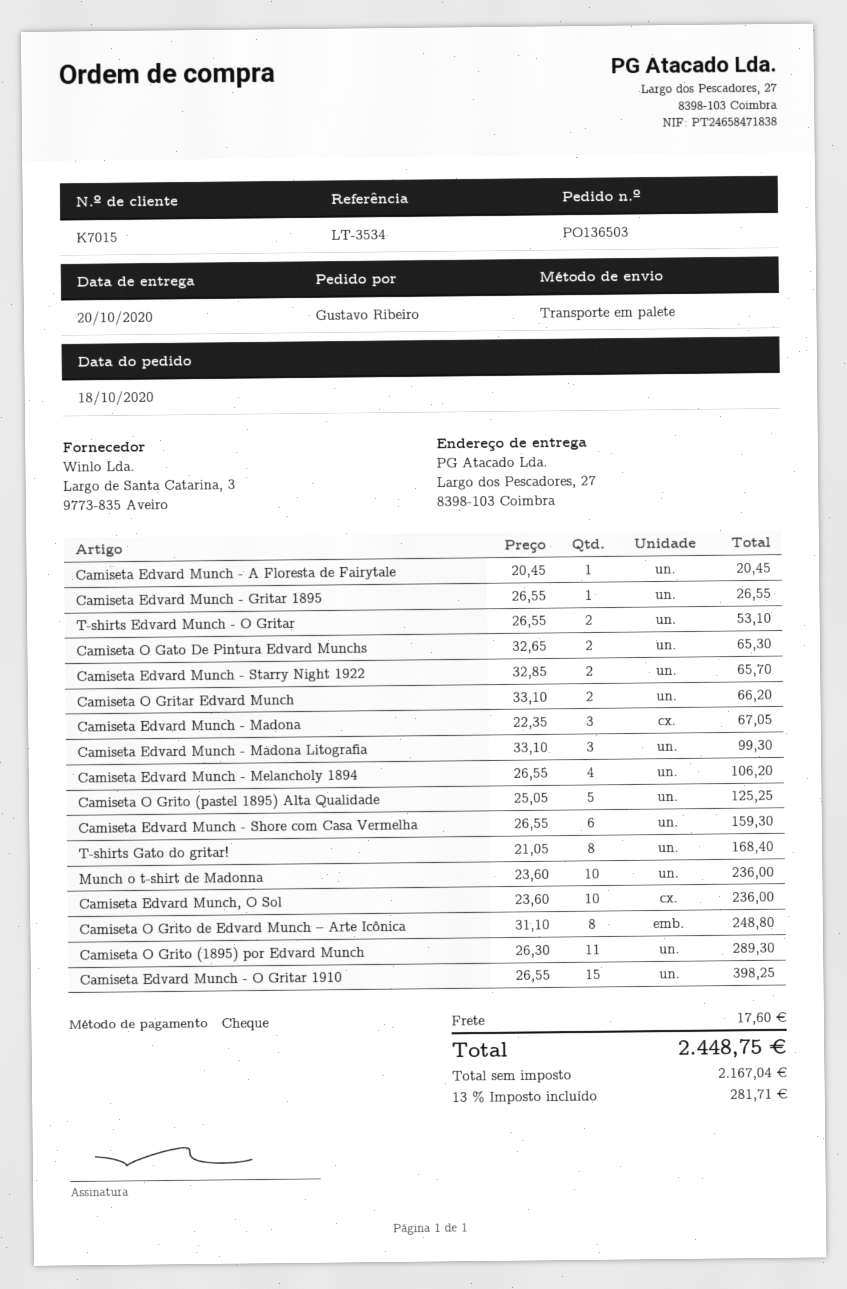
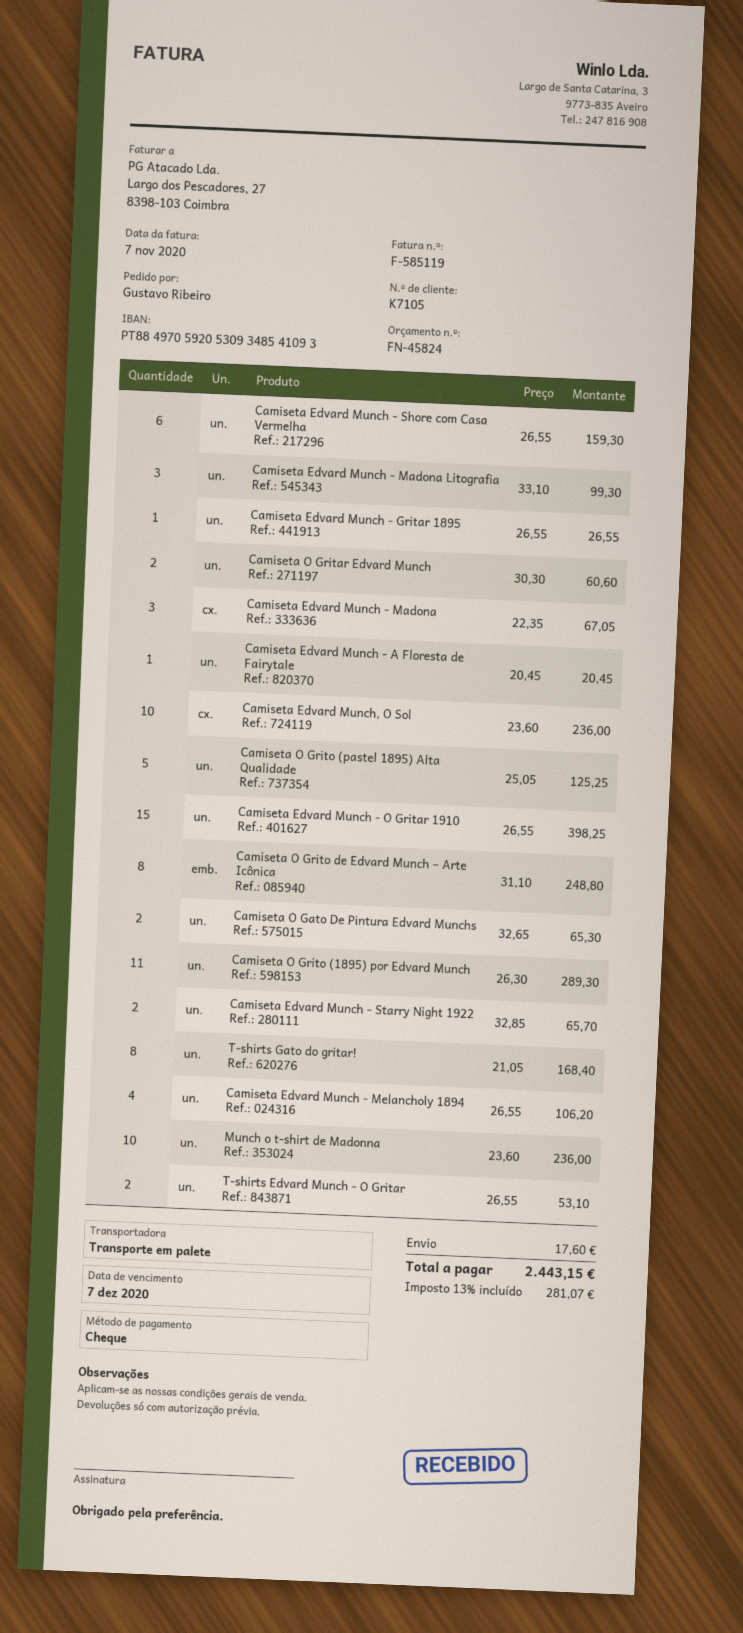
customer number: K7015 -> K7105
Camiseta O Gritar Edvard Munch: 2 x 33.10 = 66.20 -> 2 x 30.30 = 60.60
tax: 13% = 281.71 -> 13% = 281.07
total: 2448.75 -> 2443.15

